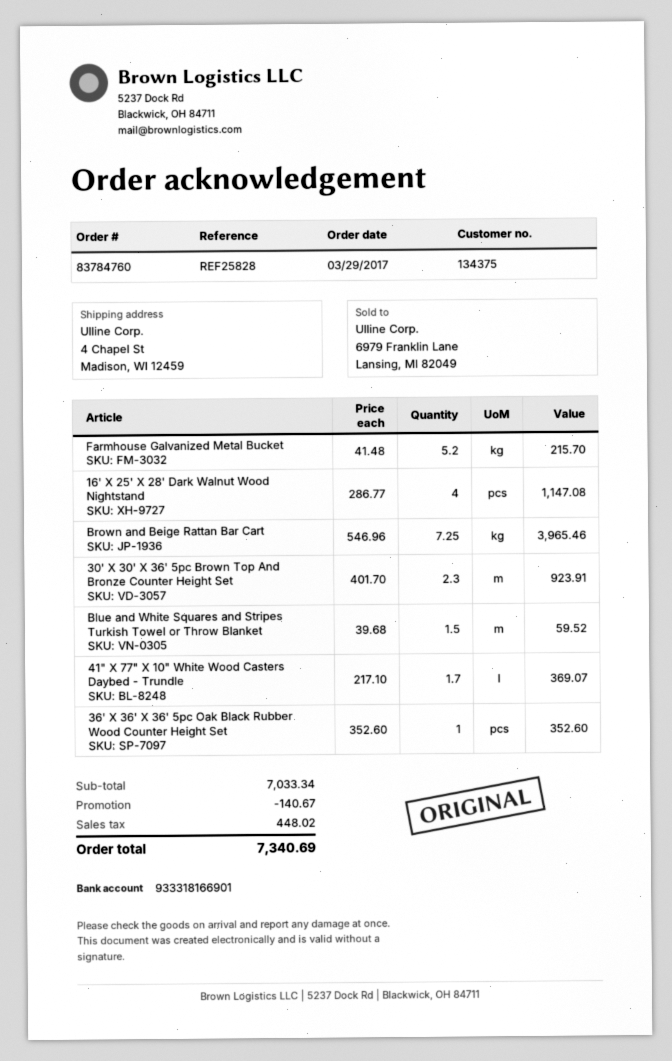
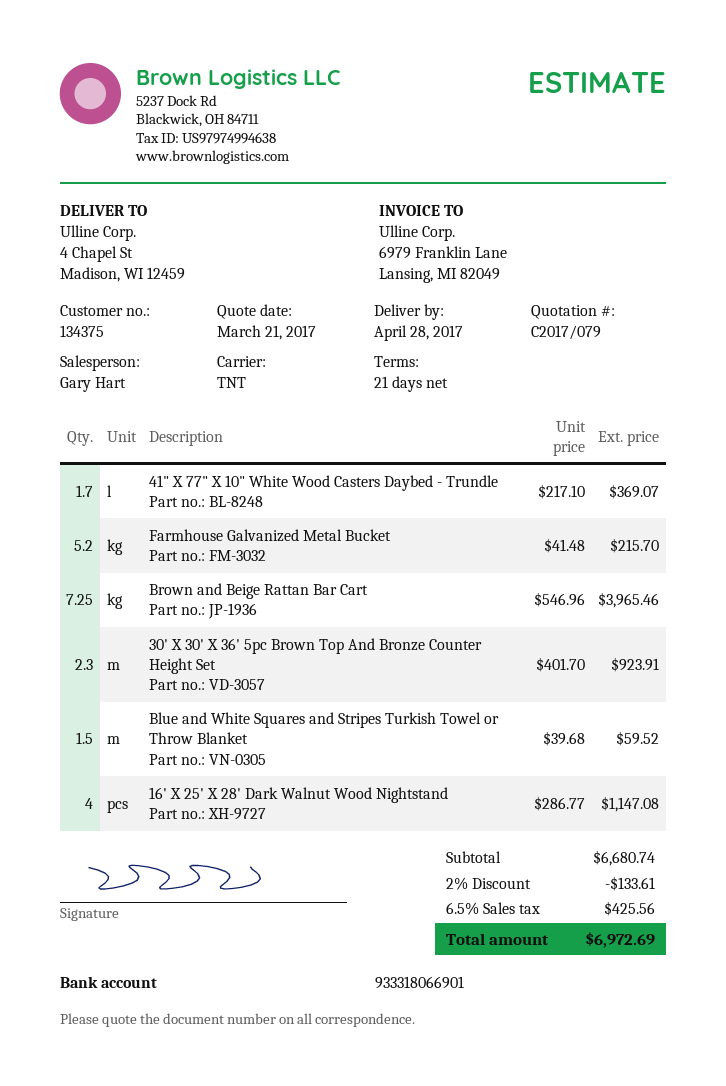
bank account: 933318166901 -> 933318066901
36' X 36' X 36' 5pc Oak Black Rubber Wood Counter Height Set: 1 x 352.60 = 352.60 -> none
subtotal: 7033.34 -> 6680.74
discount: 140.67 -> 133.61
tax: 448.02 -> 425.56
total: 7340.69 -> 6972.69

